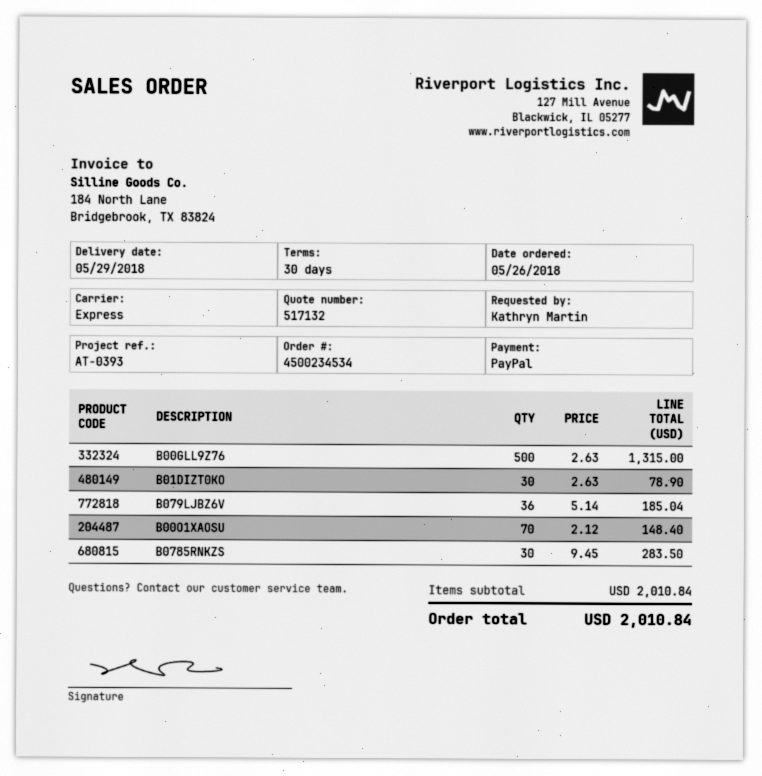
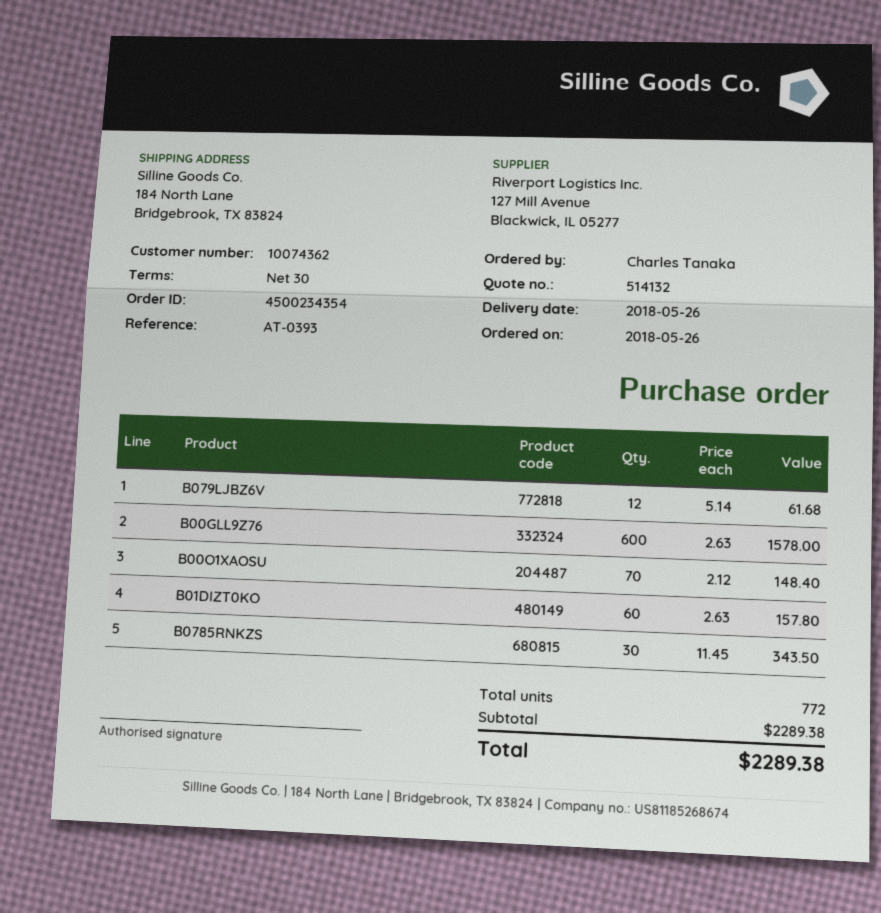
quote number: 517132 -> 514132
order number: 4500234534 -> 4500234354
delivery date: 2018-05-29 -> 2018-05-26
ordered by: Kathryn Martin -> Charles Tanaka
B00GLL9Z76: 500 x 2.63 = 1315.00 -> 600 x 2.63 = 1578.00
B01DIZT0KO: 30 x 2.63 = 78.90 -> 60 x 2.63 = 157.80
B079LJBZ6V: 36 x 5.14 = 185.04 -> 12 x 5.14 = 61.68
B0785RNKZS: 30 x 9.45 = 283.50 -> 30 x 11.45 = 343.50
subtotal: 2010.84 -> 2289.38
total: 2010.84 -> 2289.38

